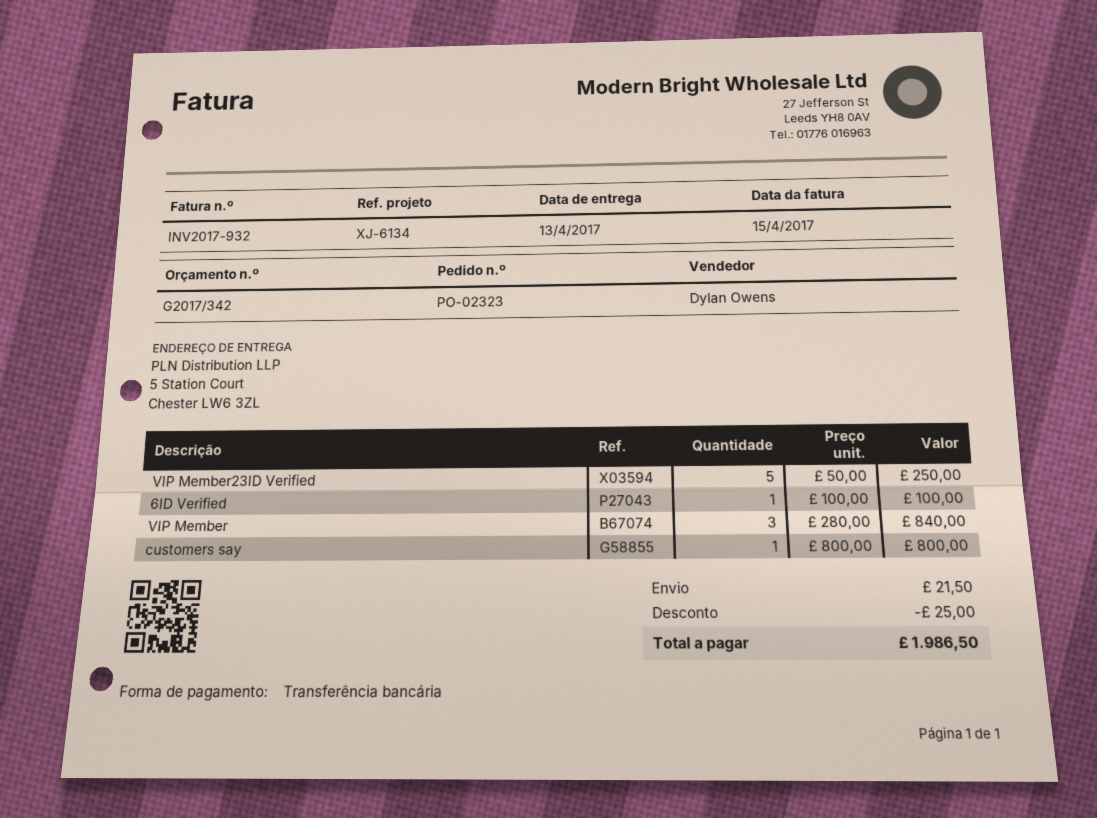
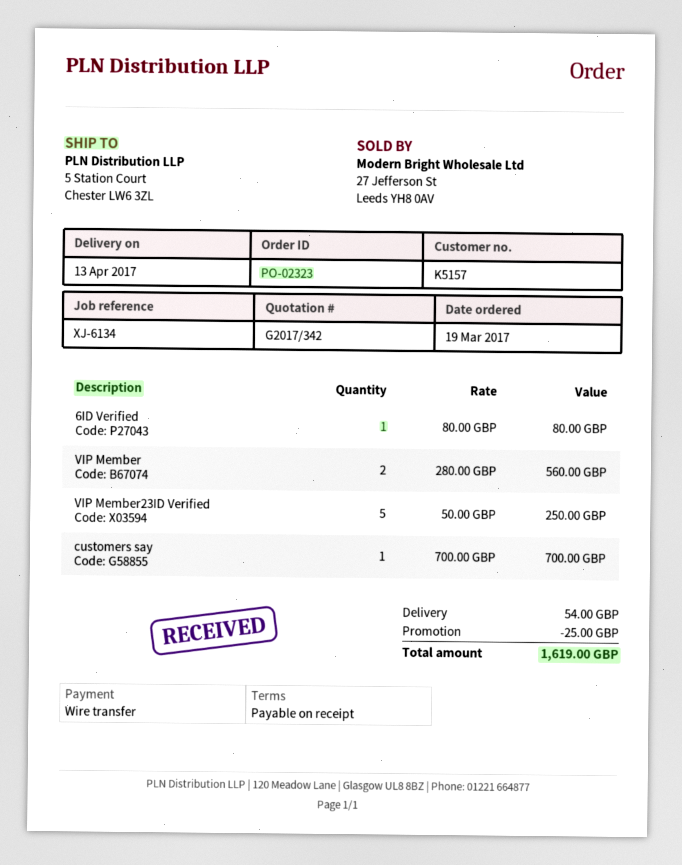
6ID Verified: 1 x 100.00 = 100.00 -> 1 x 80.00 = 80.00
VIP Member: 3 x 280.00 = 840.00 -> 2 x 280.00 = 560.00
customers say: 1 x 800.00 = 800.00 -> 1 x 700.00 = 700.00
shipping: 21.50 -> 54.00
total: 1986.50 -> 1619.00

